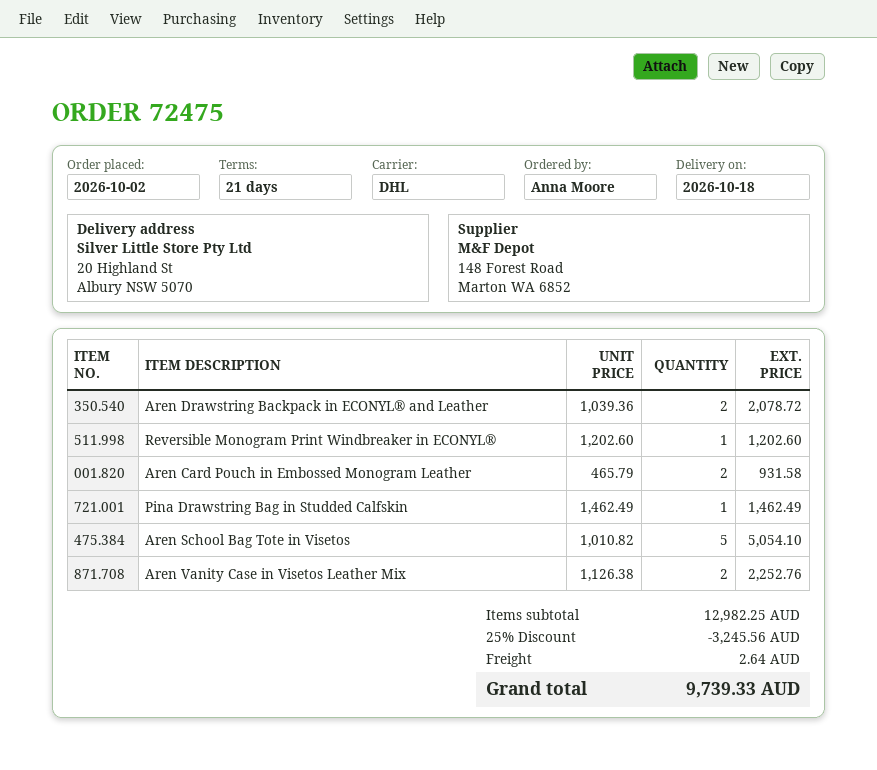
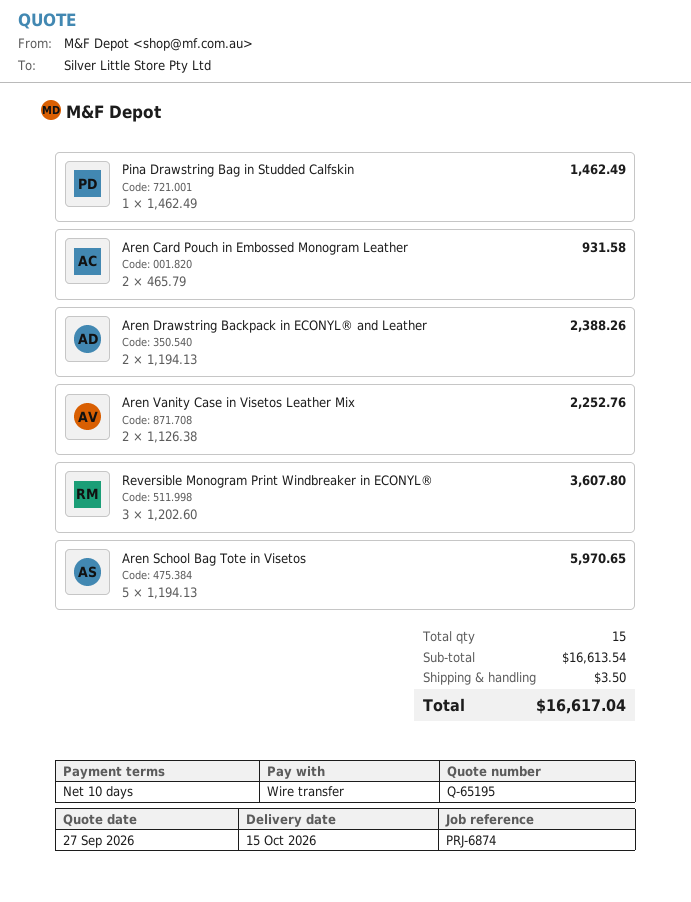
delivery date: 2026-10-18 -> 2026-10-15
payment terms: 21 days -> 10 days
Aren Drawstring Backpack in ECONYL® and Leather: 2 x 1039.36 = 2078.72 -> 2 x 1194.13 = 2388.26
Reversible Monogram Print Windbreaker in ECONYL®: 1 x 1202.60 = 1202.60 -> 3 x 1202.60 = 3607.80
Aren School Bag Tote in Visetos: 5 x 1010.82 = 5054.10 -> 5 x 1194.13 = 5970.65
subtotal: 12982.25 -> 16613.54
discount: 25% = 3245.56 -> none
shipping: 2.64 -> 3.50
total: 9739.33 -> 16617.04

